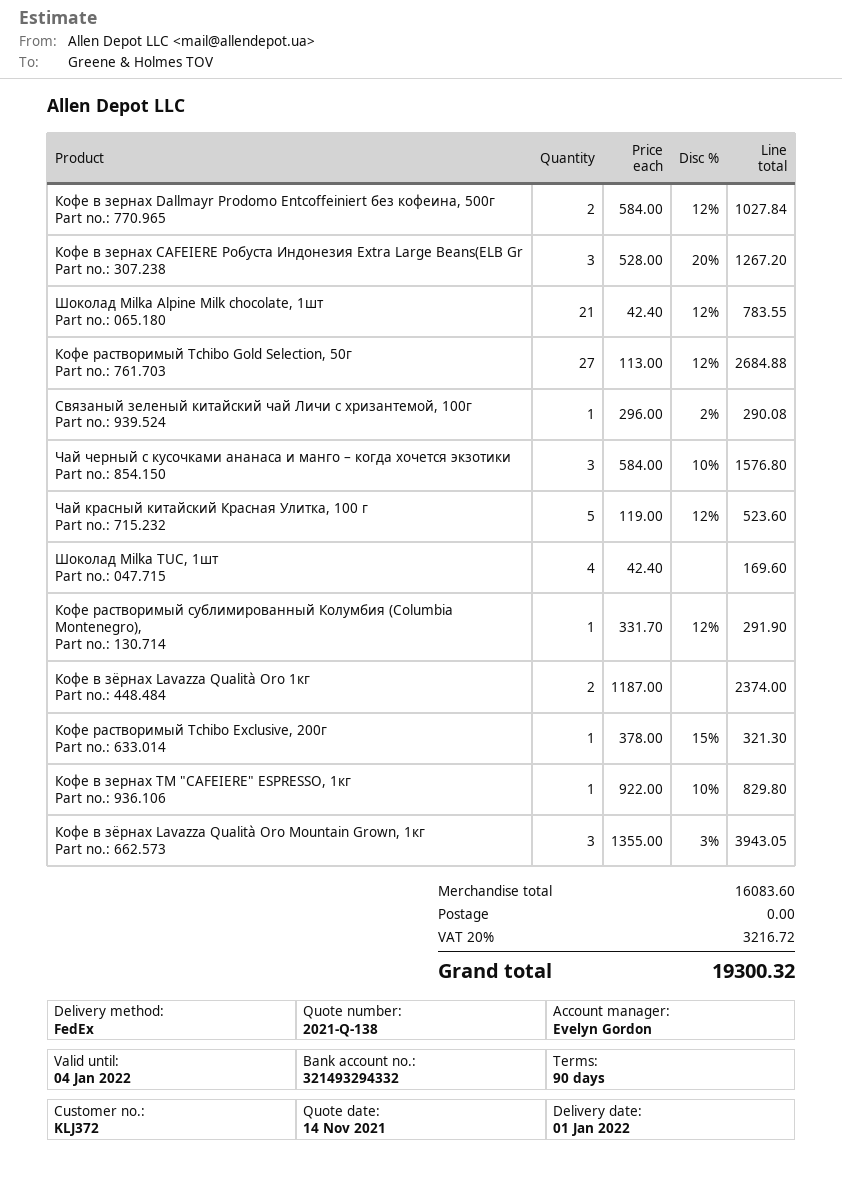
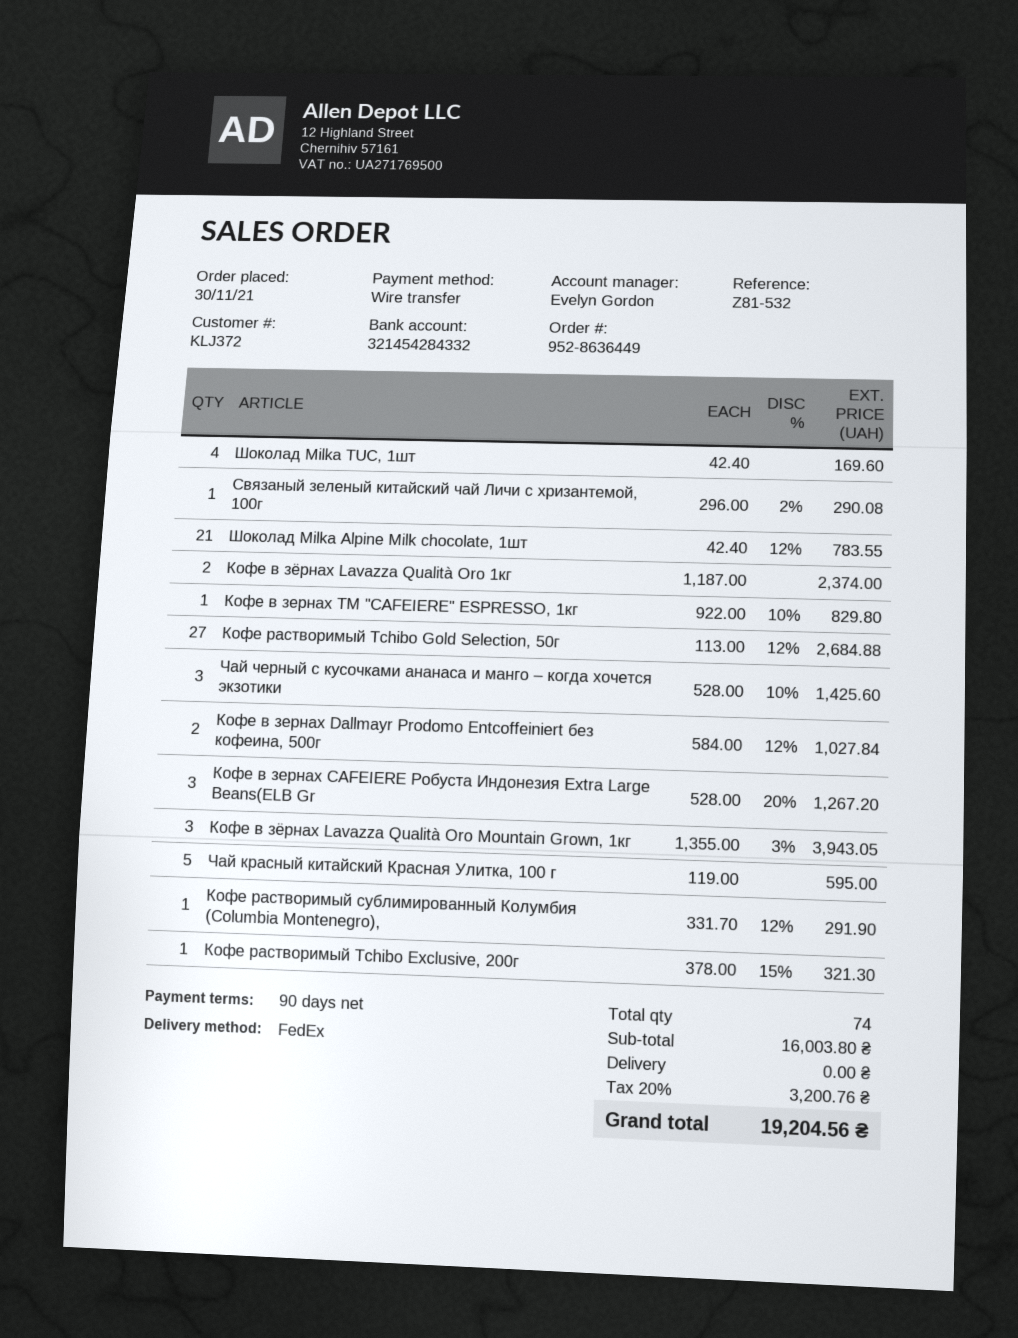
bank account: 321493294332 -> 321454284332
Чай черный с кусочками ананаса и манго – когда хочется экзотики: 3 x 584.00 - 10% = 1576.80 -> 3 x 528.00 - 10% = 1425.60
Чай красный китайский Красная Улитка, 100 г: 5 x 119.00 - 12% = 523.60 -> 5 x 119.00 = 595.00
subtotal: 16083.60 -> 16003.80
tax: 20% = 3216.72 -> 20% = 3200.76
total: 19300.32 -> 19204.56

